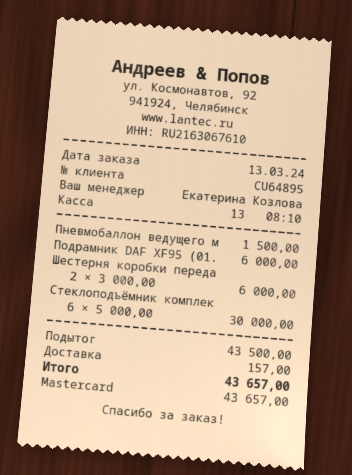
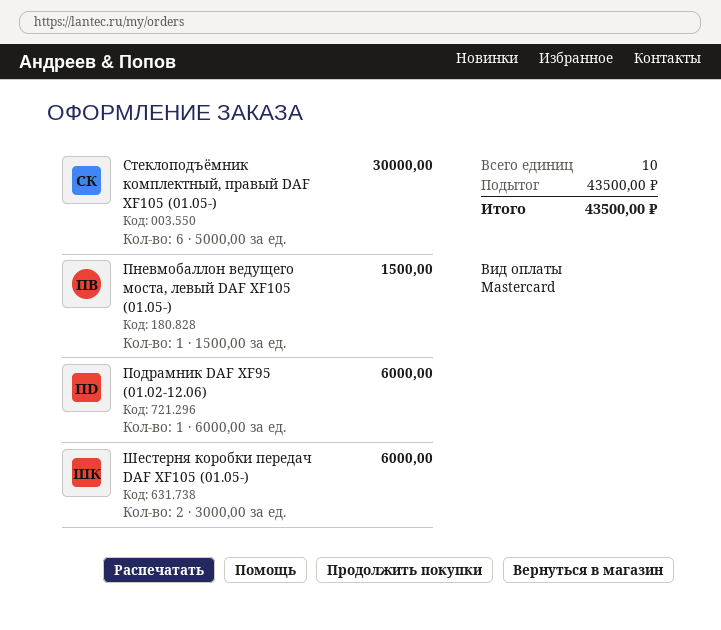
shipping: 157.00 -> none
total: 43657.00 -> 43500.00

